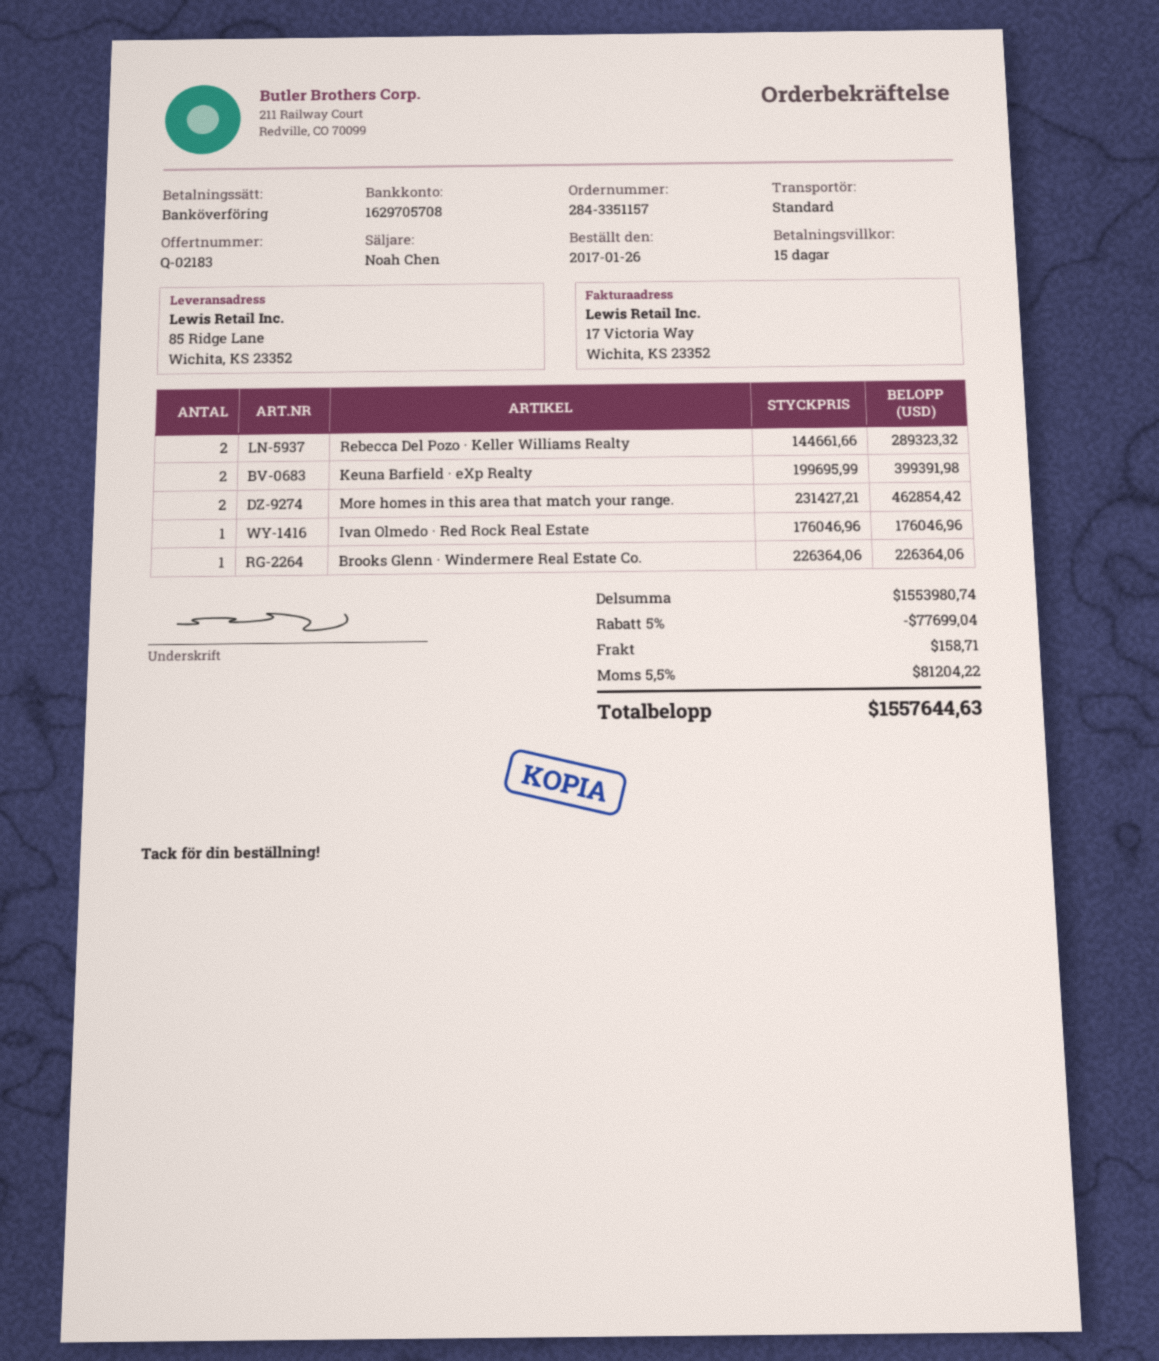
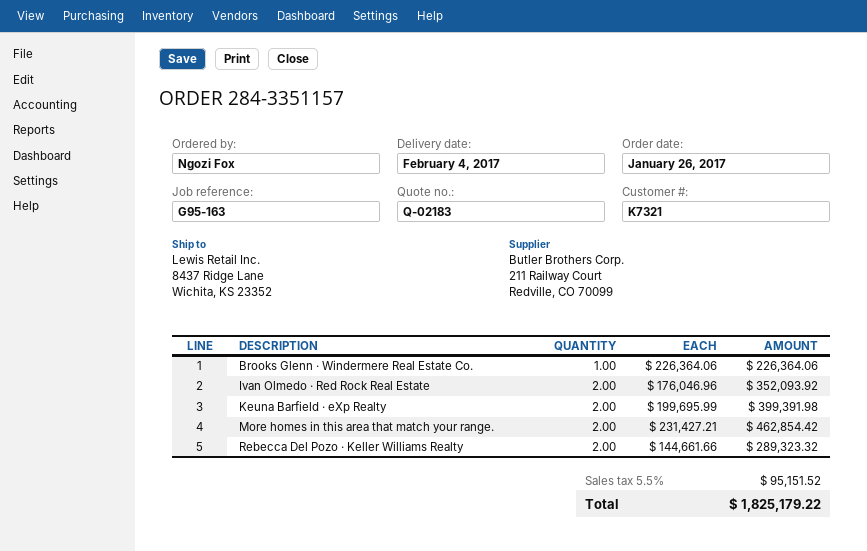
ship to: 85 Ridge Lane, Wichita, KS 23352 -> 8437 Ridge Lane, Wichita, KS 23352
Ivan Olmedo · Red Rock Real Estate: 1 x 176046.96 = 176046.96 -> 2 x 176046.96 = 352093.92
discount: 5% = 77699.04 -> none
shipping: 158.71 -> none
tax: 5.5% = 81204.22 -> 5.5% = 95151.52
total: 1557644.63 -> 1825179.22

